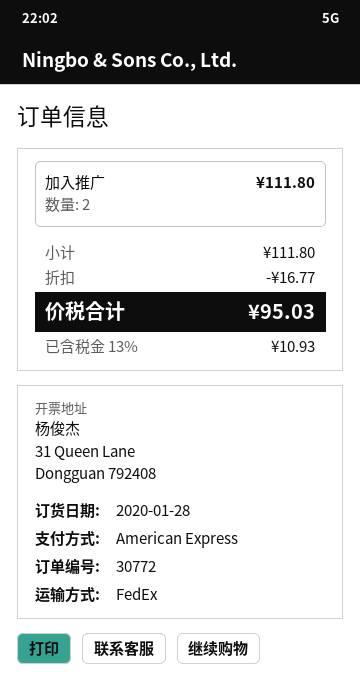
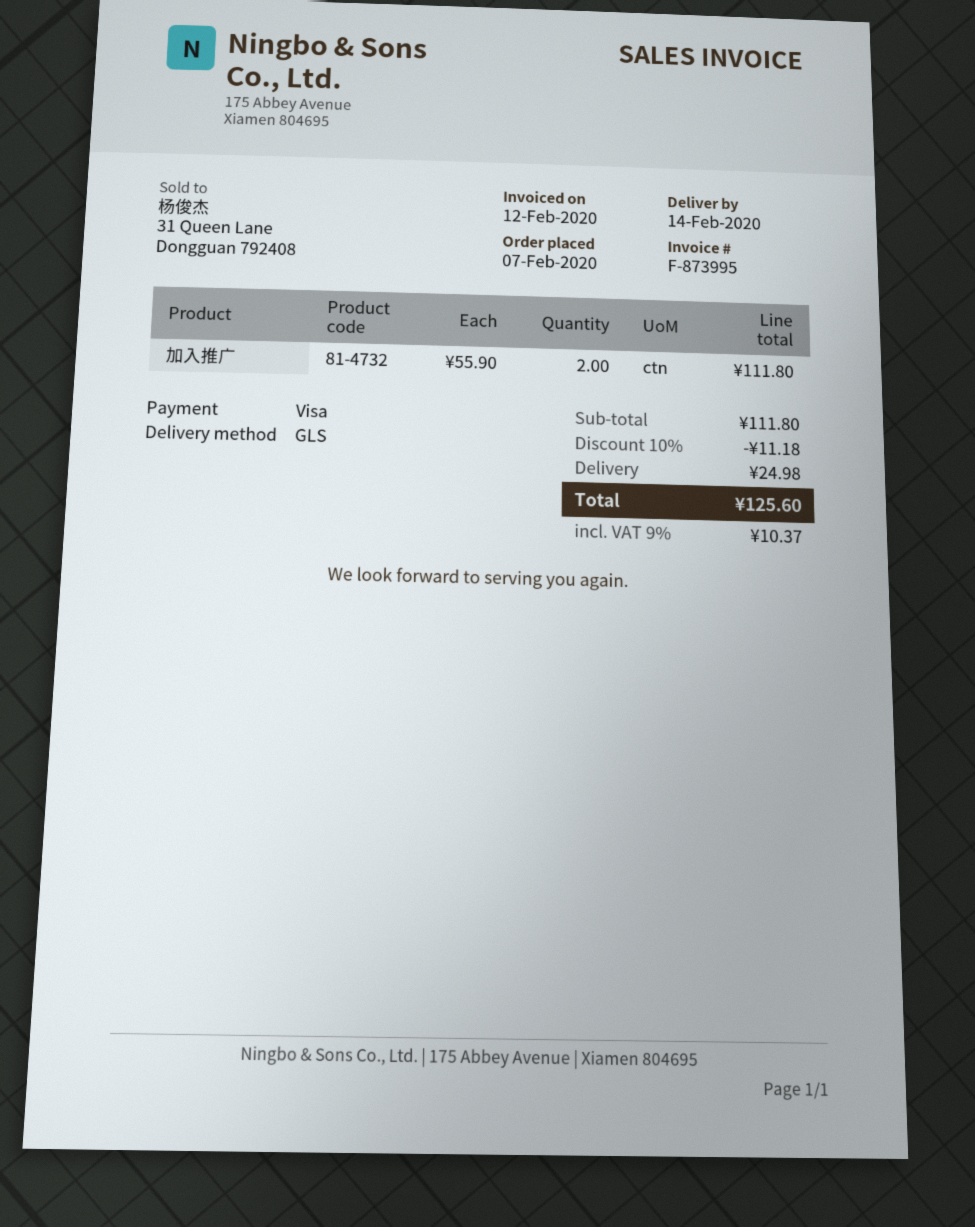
order date: 2020-01-28 -> 2020-02-07
payment method: American Express -> Visa
shipping method: FedEx -> GLS
discount: 16.77 -> 11.18
shipping: none -> 24.98
tax: 13% = 10.93 -> 9% = 10.37
total: 95.03 -> 125.60

